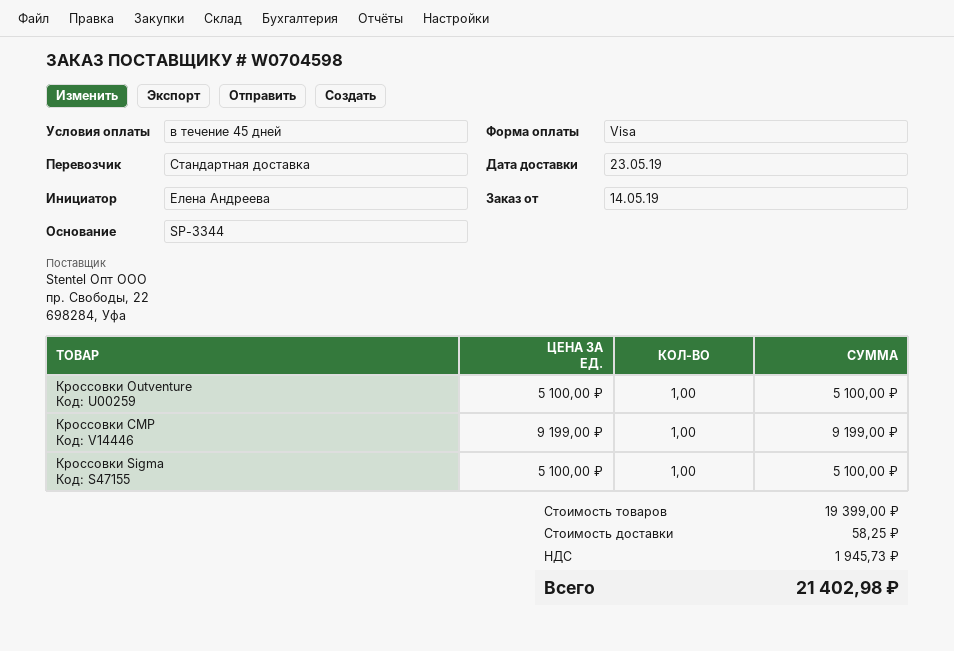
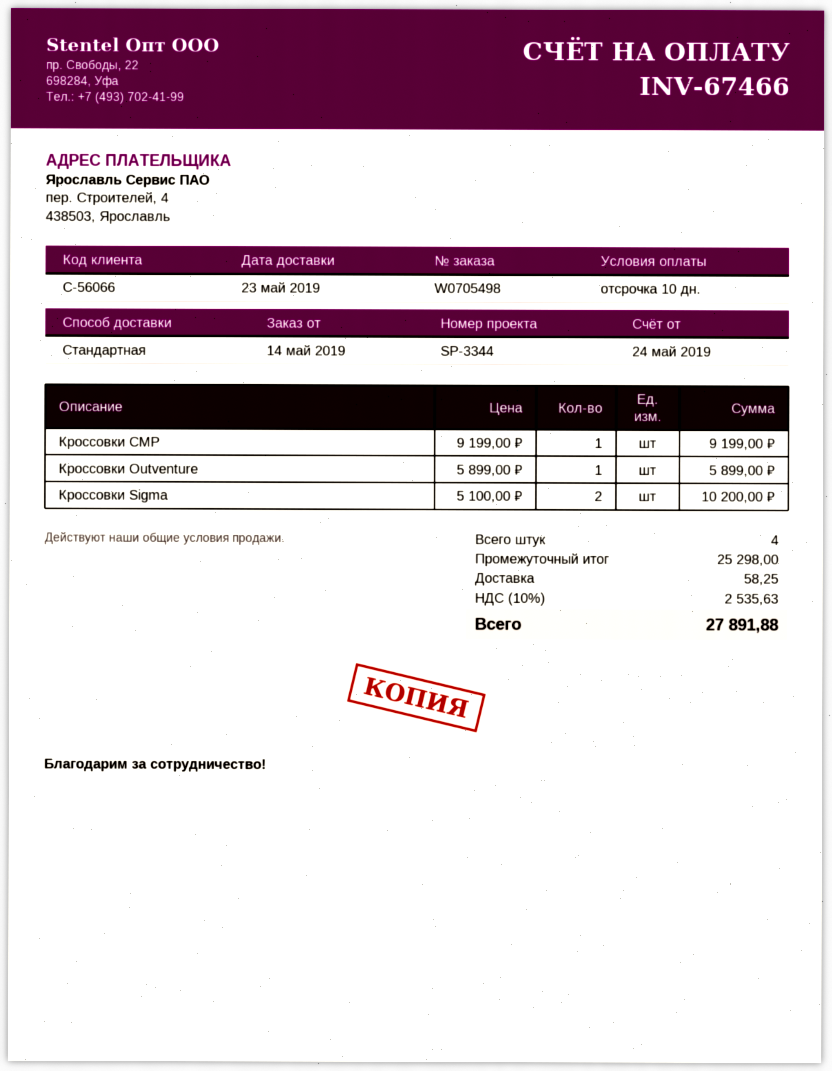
order number: W0704598 -> W0705498
payment terms: 45 days -> 10 days
Кроссовки Outventure: 1 x 5100.00 = 5100.00 -> 1 x 5899.00 = 5899.00
Кроссовки Sigma: 1 x 5100.00 = 5100.00 -> 2 x 5100.00 = 10200.00
subtotal: 19399.00 -> 25298.00
tax: 1945.73 -> 2535.63
total: 21402.98 -> 27891.88

